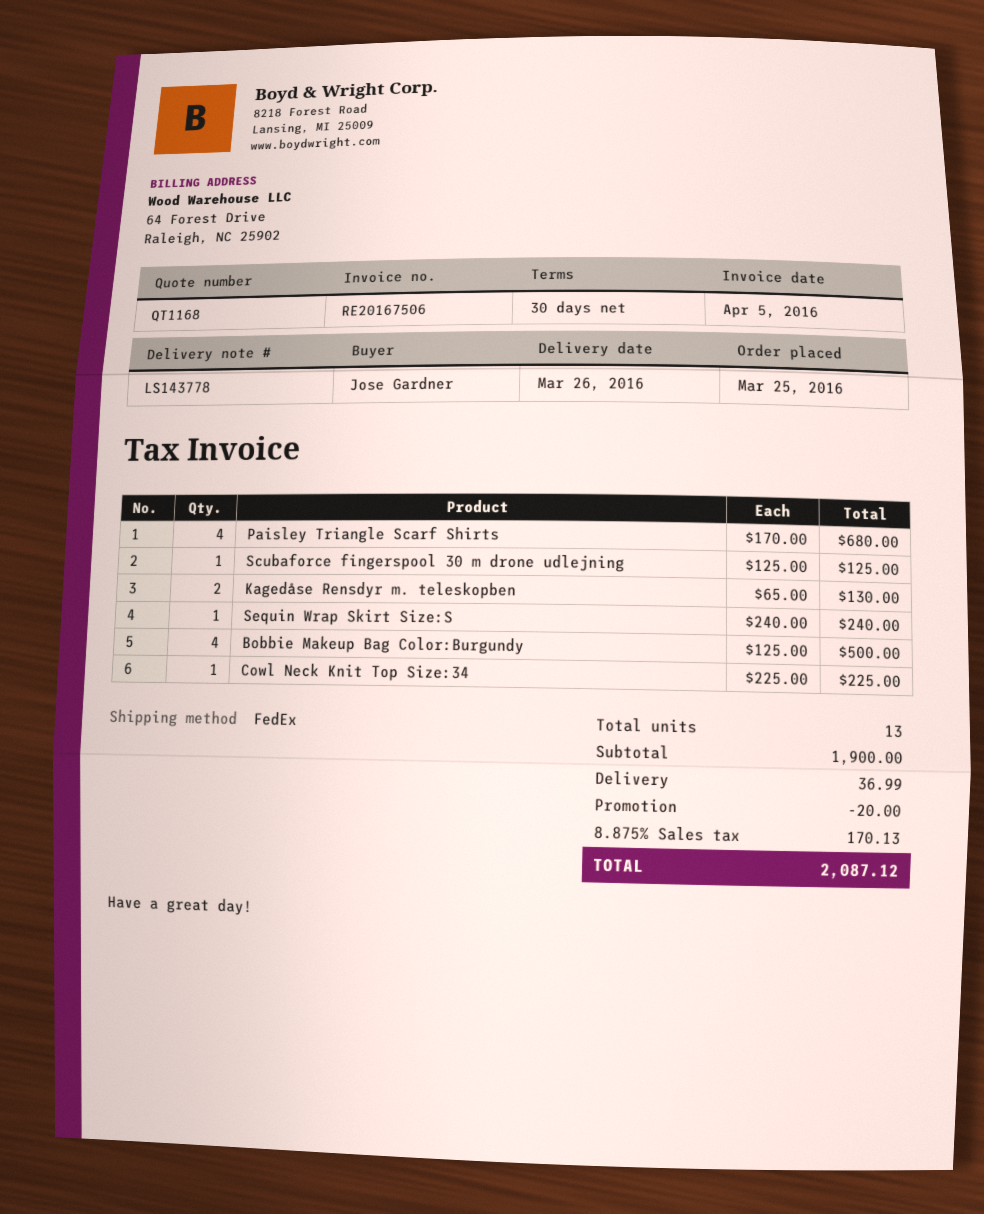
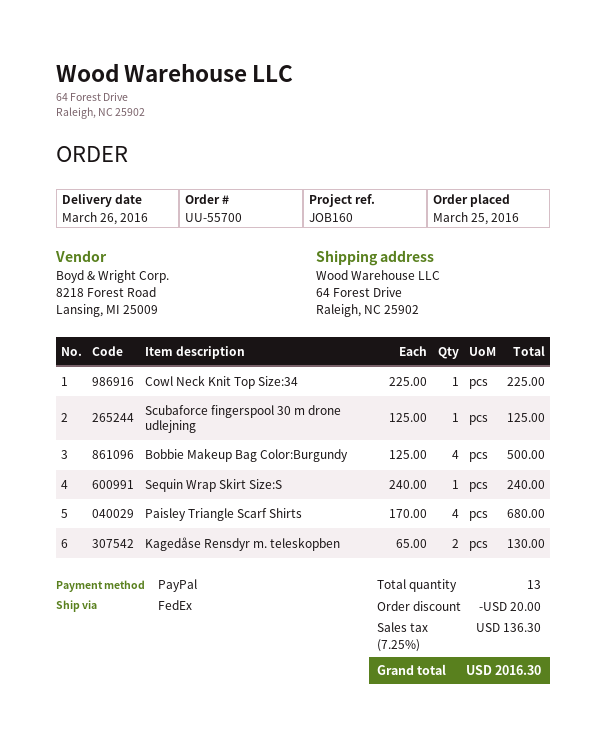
shipping: 36.99 -> none
tax: 8.875% = 170.13 -> 7.25% = 136.30
total: 2087.12 -> 2016.30

